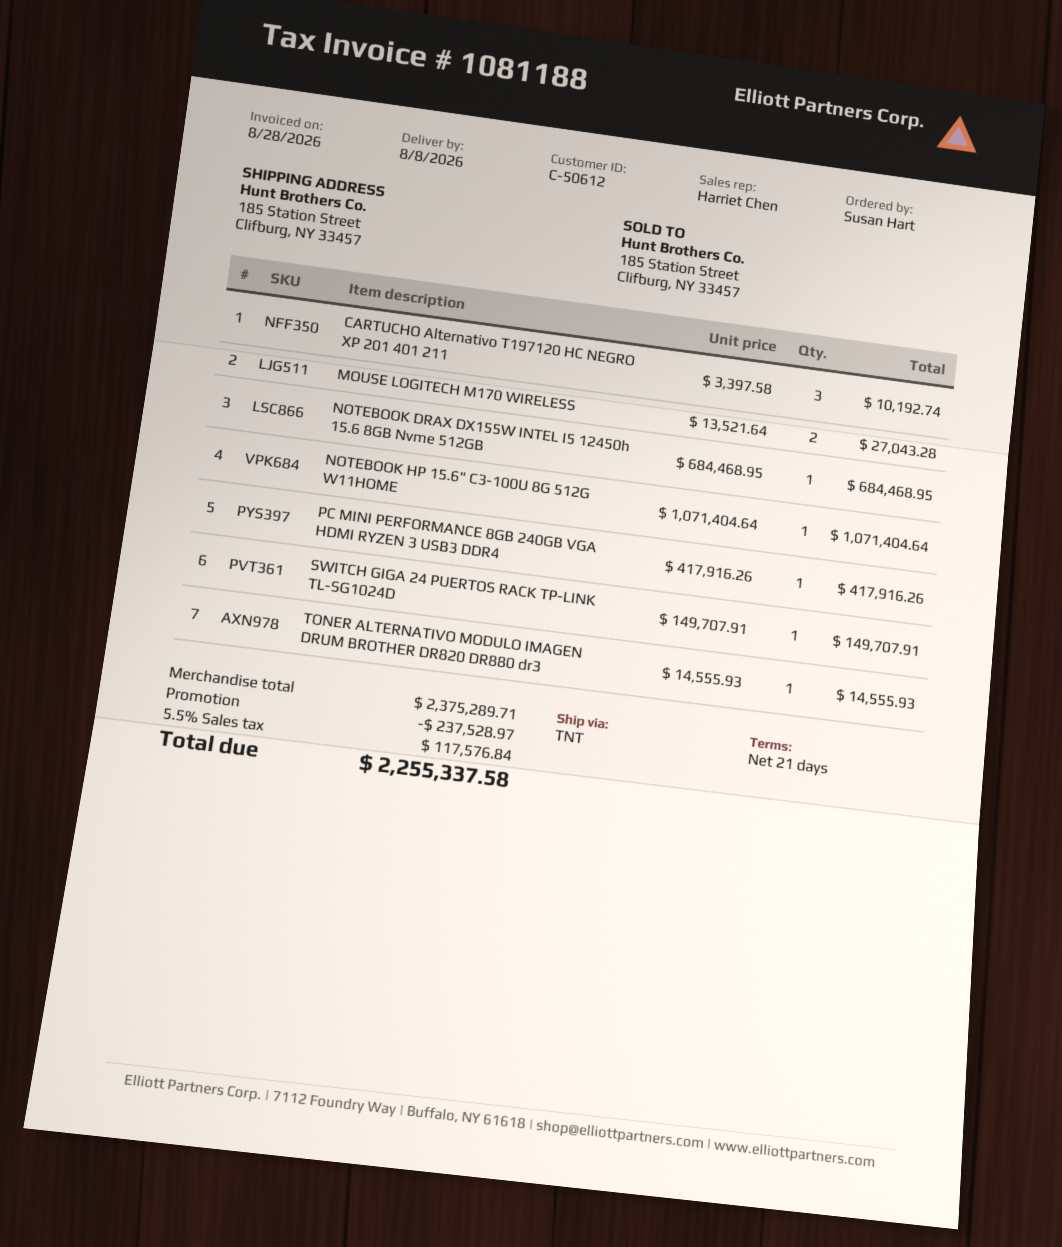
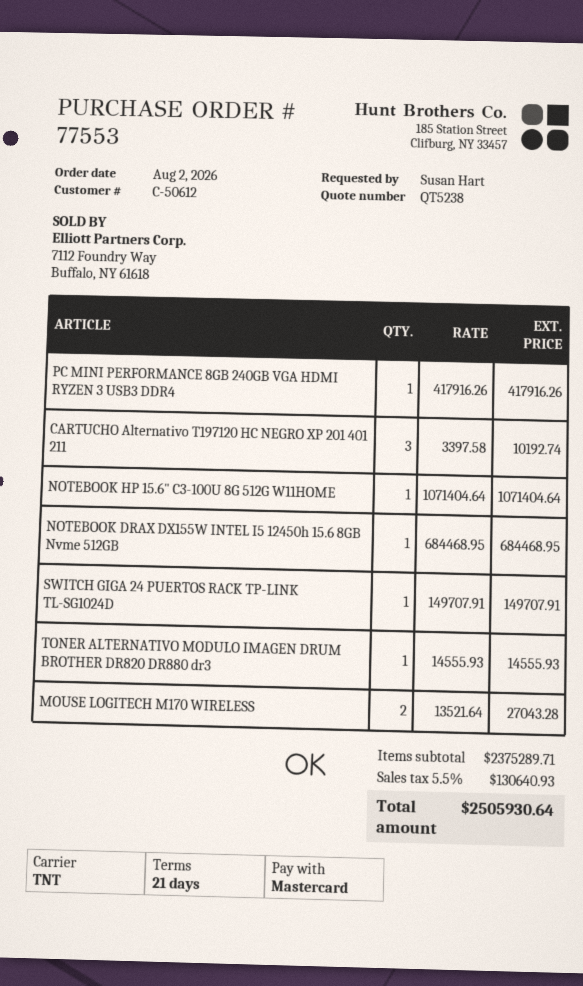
discount: 237528.97 -> none
tax: 5.5% = 117576.84 -> 5.5% = 130640.93
total: 2255337.58 -> 2505930.64

